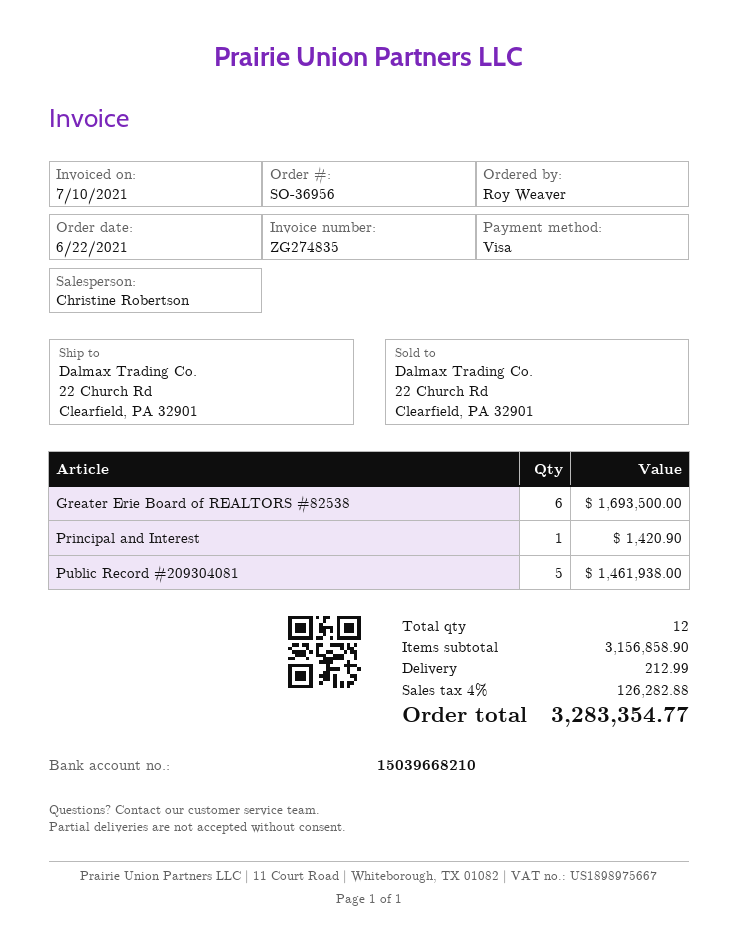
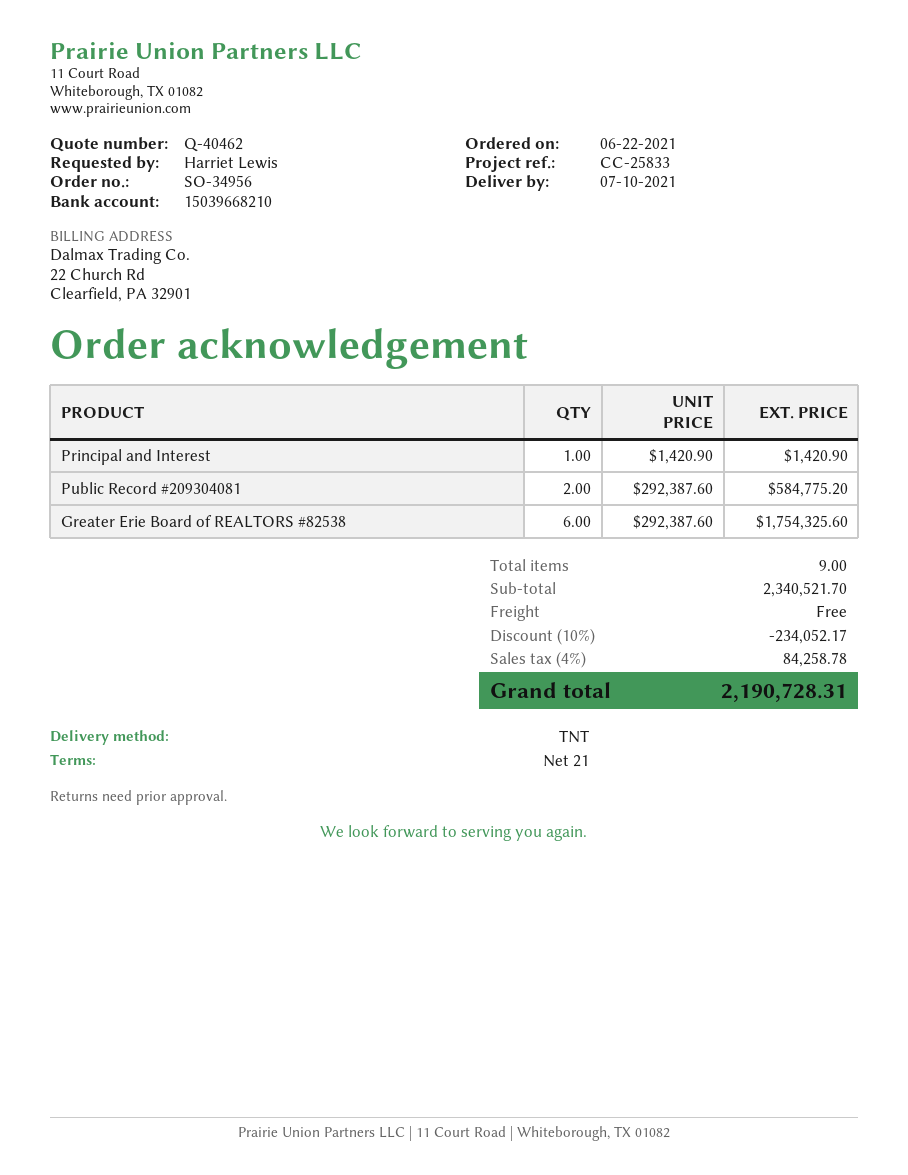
order number: SO-36956 -> SO-34956
ordered by: Roy Weaver -> Harriet Lewis
Greater Erie Board of REALTORS #82538: 6 for 1693500.00 -> 6 for 1754325.60
Public Record #209304081: 5 for 1461938.00 -> 2 for 584775.20
total quantity: 12 -> 9
subtotal: 3156858.90 -> 2340521.70
discount: none -> 10% = 234052.17
shipping: 212.99 -> 0.00
tax: 4% = 126282.88 -> 4% = 84258.78
total: 3283354.77 -> 2190728.31

